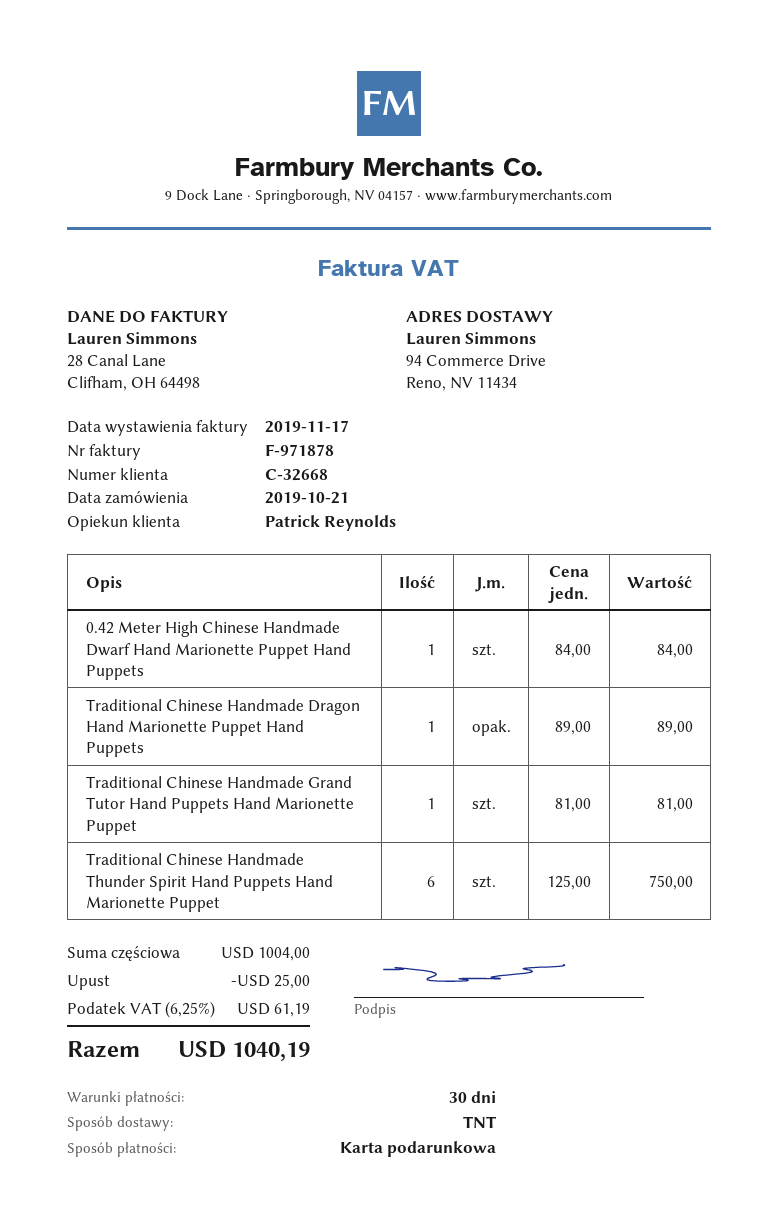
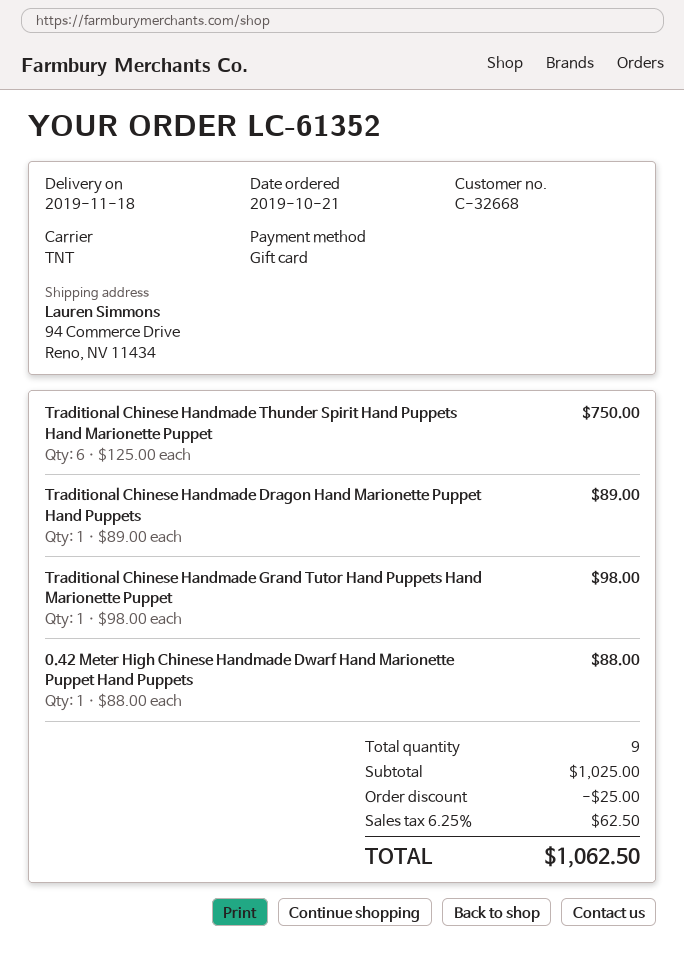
0.42 Meter High Chinese Handmade Dwarf Hand Marionette Puppet Hand Puppets: 1 x 84.00 = 84.00 -> 1 x 88.00 = 88.00
Traditional Chinese Handmade Grand Tutor Hand Puppets Hand Marionette Puppet: 1 x 81.00 = 81.00 -> 1 x 98.00 = 98.00
subtotal: 1004.00 -> 1025.00
tax: 6.25% = 61.19 -> 6.25% = 62.50
total: 1040.19 -> 1062.50

